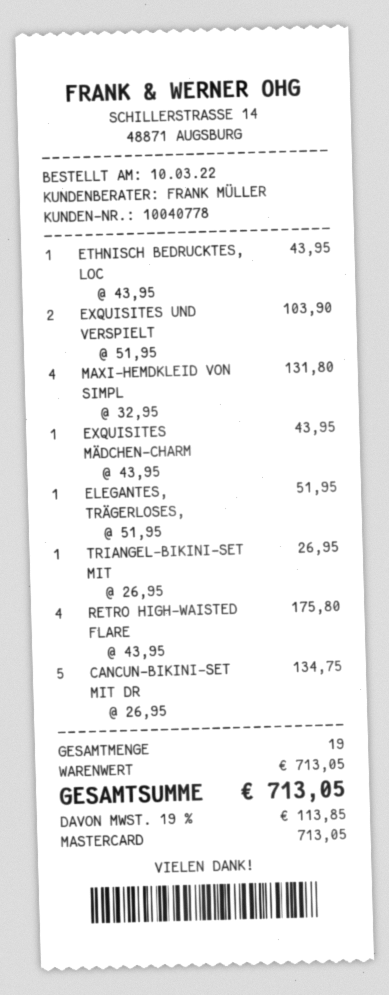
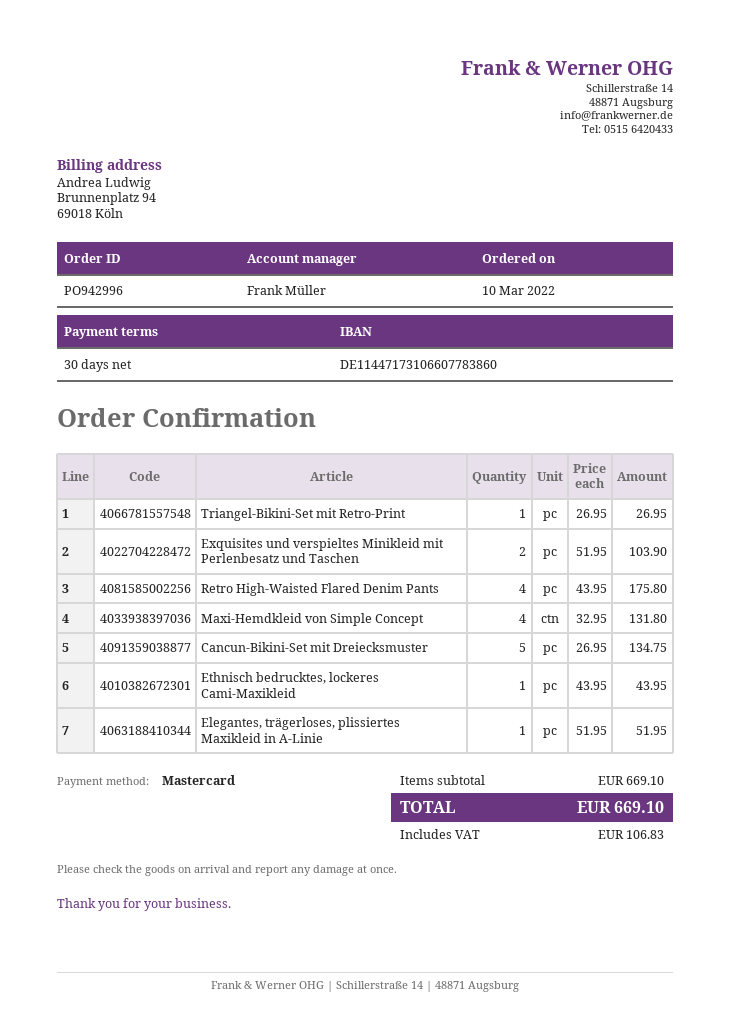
EXQUISITES MÄDCHEN-CHARM: 1 x 43.95 = 43.95 -> none
subtotal: 713.05 -> 669.10
tax: 113.85 -> 106.83
total: 713.05 -> 669.10

